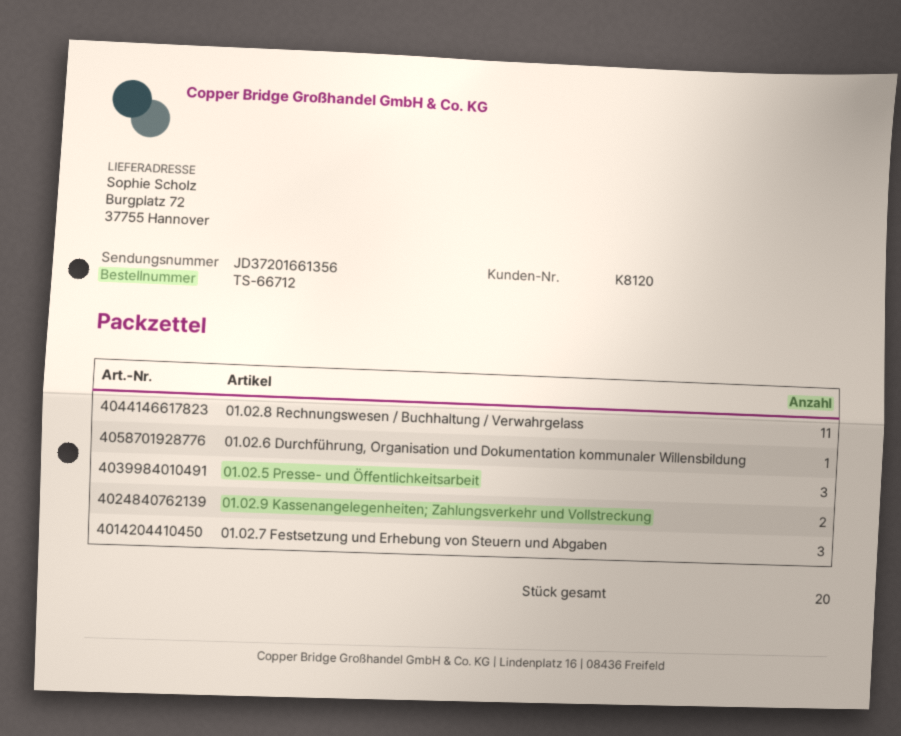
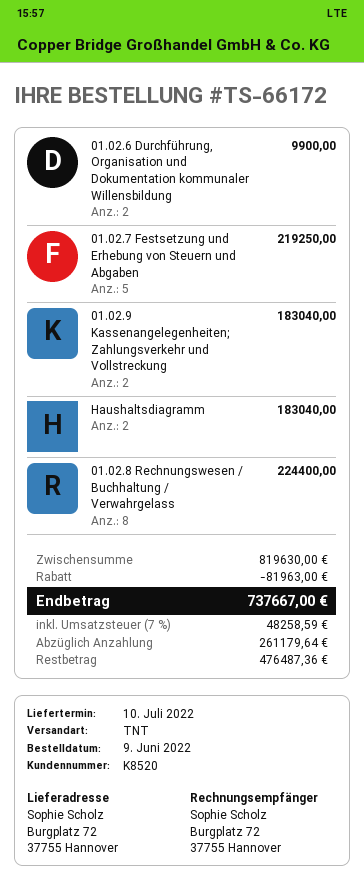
order number: TS-66712 -> TS-66172
customer number: K8120 -> K8520
01.02.8 Rechnungswesen / Buchhaltung / Verwahrgelass: 11 -> 8
01.02.6 Durchführung, Organisation und Dokumentation kommunaler Willensbildung: 1 -> 2
01.02.5 Presse- und Öffentlichkeitsarbeit: 3 -> none
01.02.7 Festsetzung und Erhebung von Steuern und Abgaben: 3 -> 5
Haushaltsdiagramm: none -> 2

